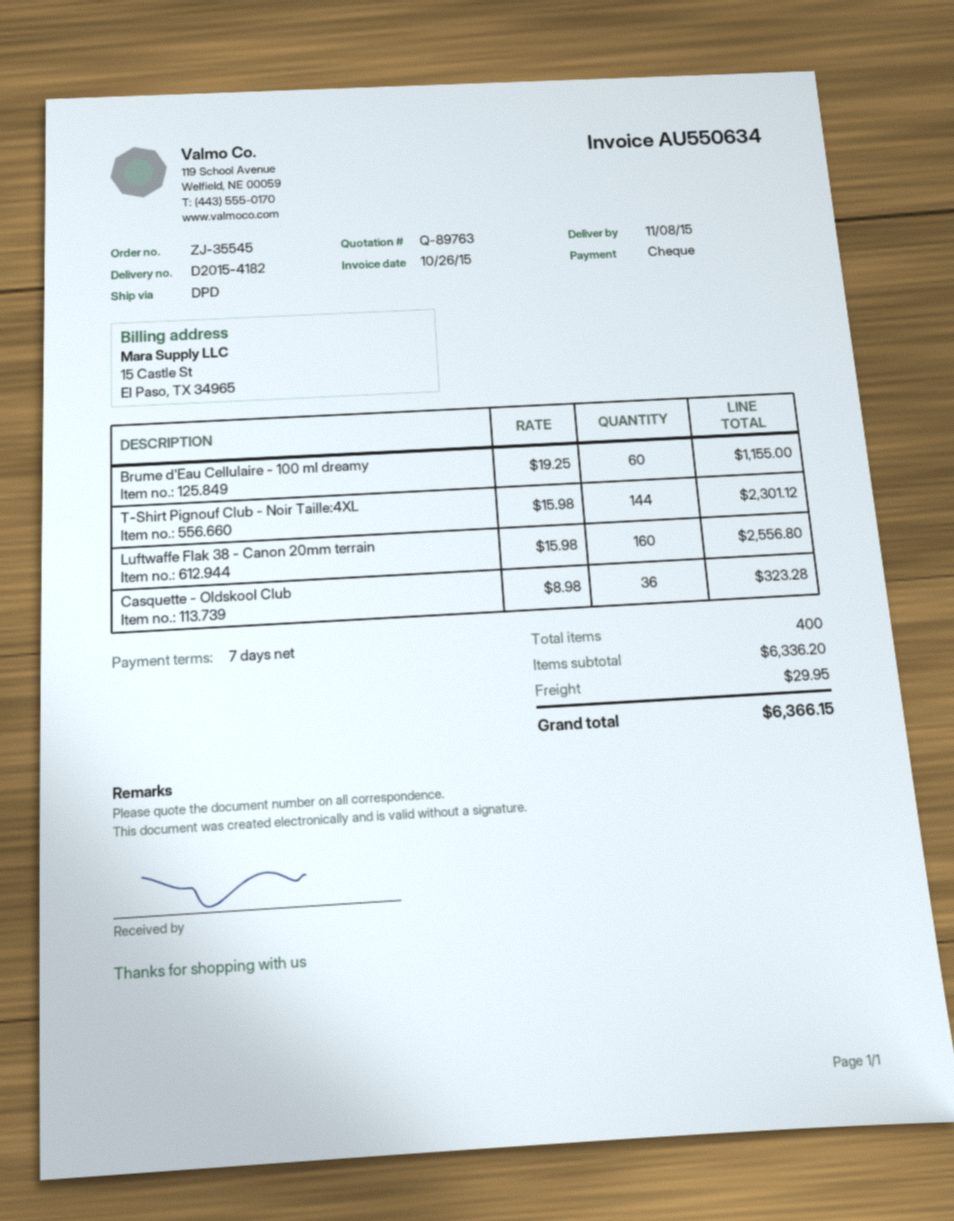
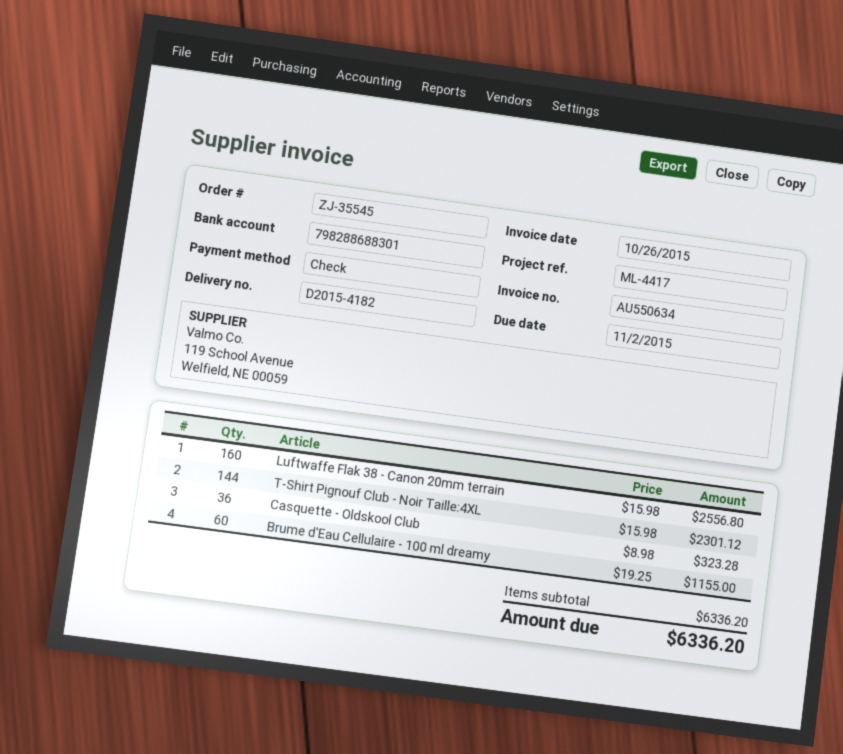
shipping: 29.95 -> none
total: 6366.15 -> 6336.20

